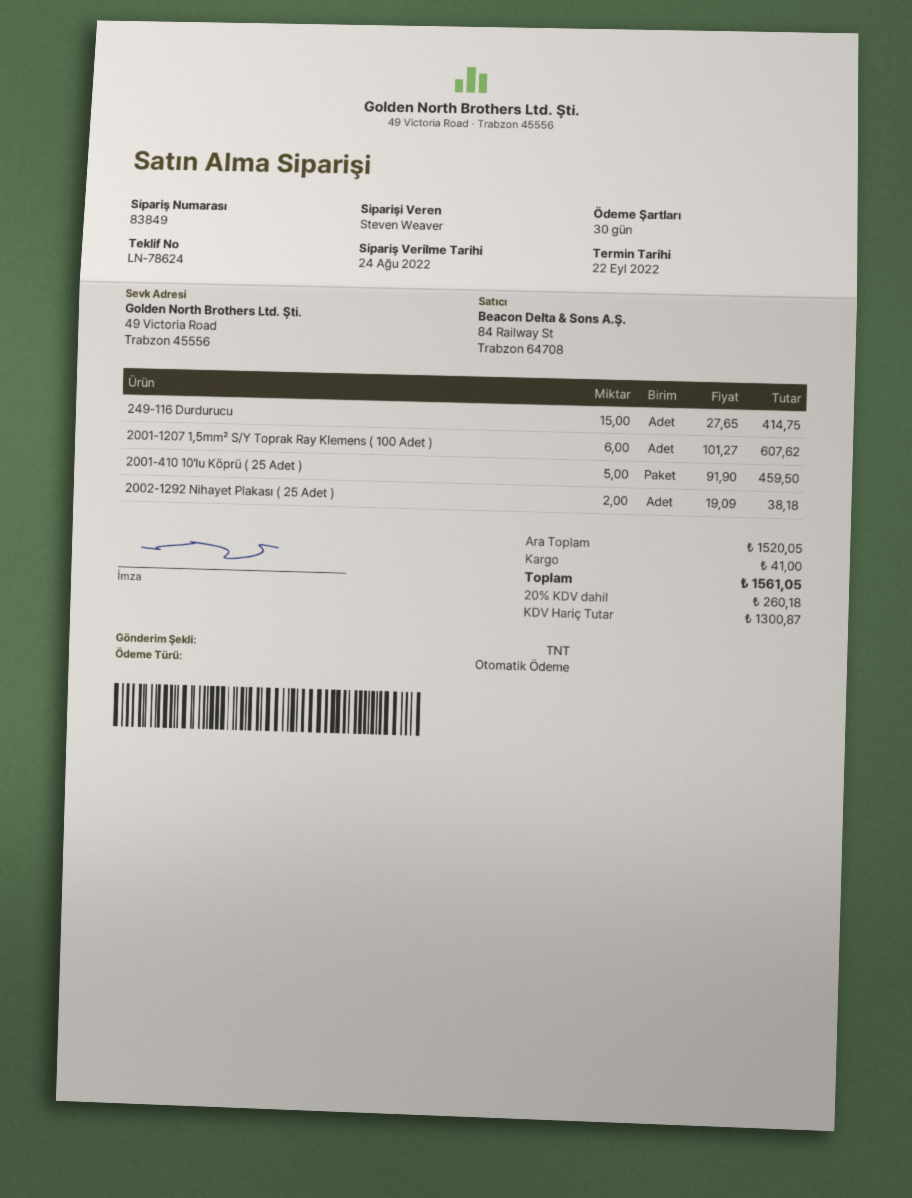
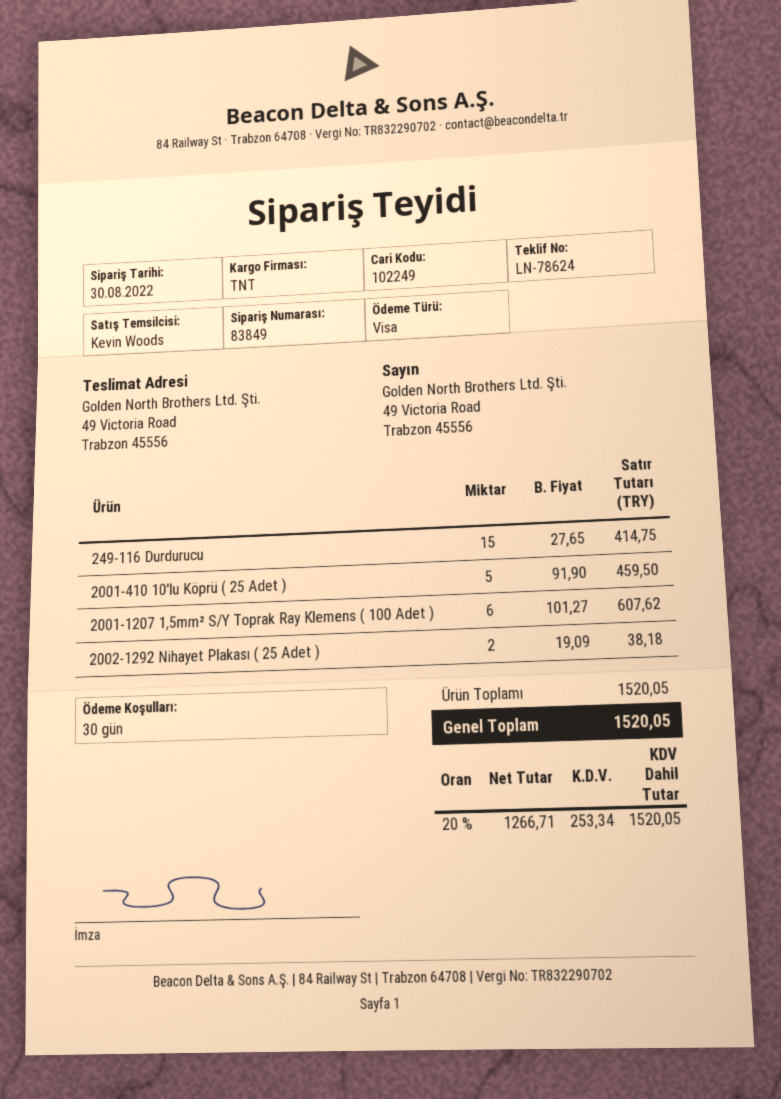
order date: 2022-08-24 -> 2022-08-30
payment method: direct debit -> Visa
shipping: 41.00 -> none
net: 1300.87 -> 1266.71
tax: 20% = 260.18 -> 20% = 253.34
total: 1561.05 -> 1520.05

